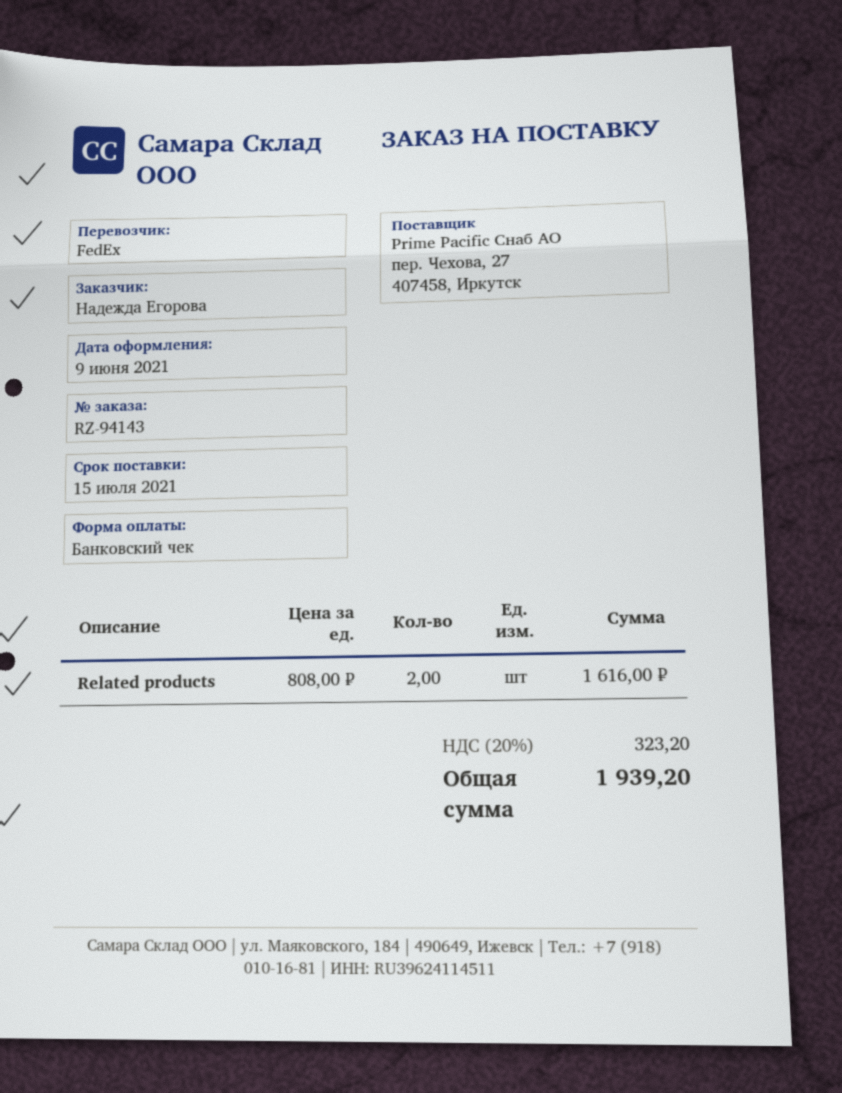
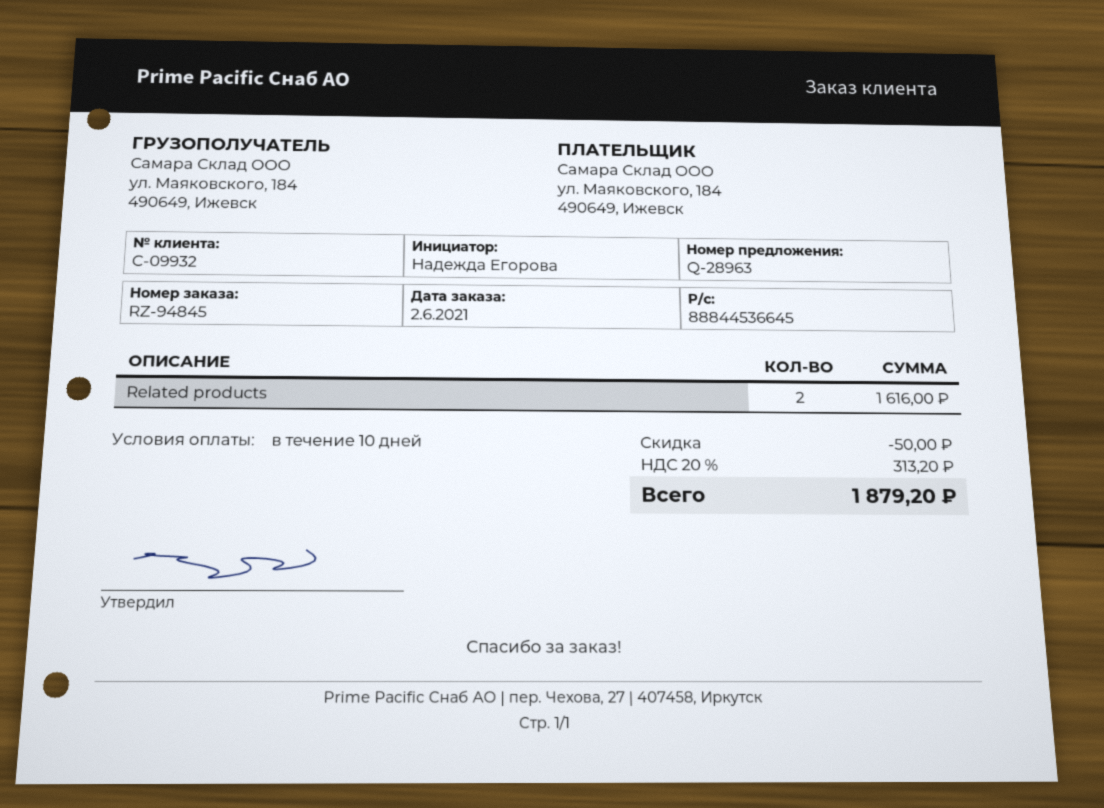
order number: RZ-94143 -> RZ-94845
order date: 2021-06-09 -> 2021-06-02
discount: none -> 50.00
tax: 20% = 323.20 -> 20% = 313.20
total: 1939.20 -> 1879.20

